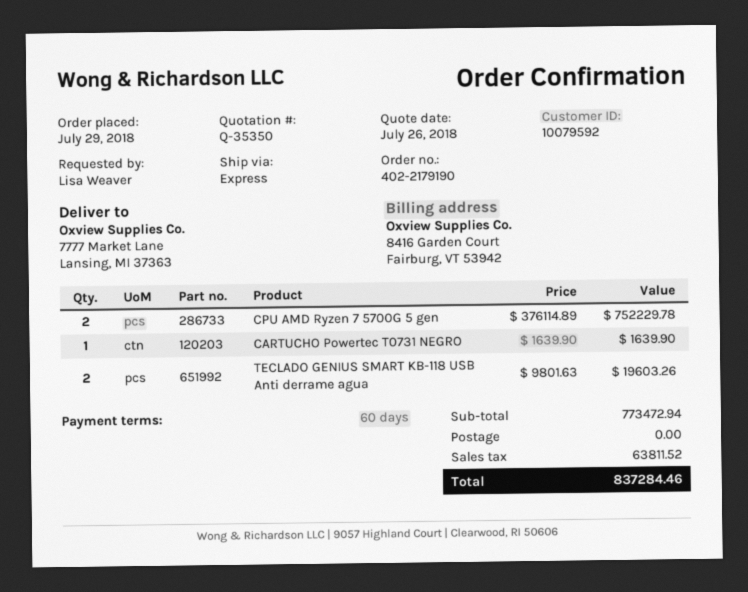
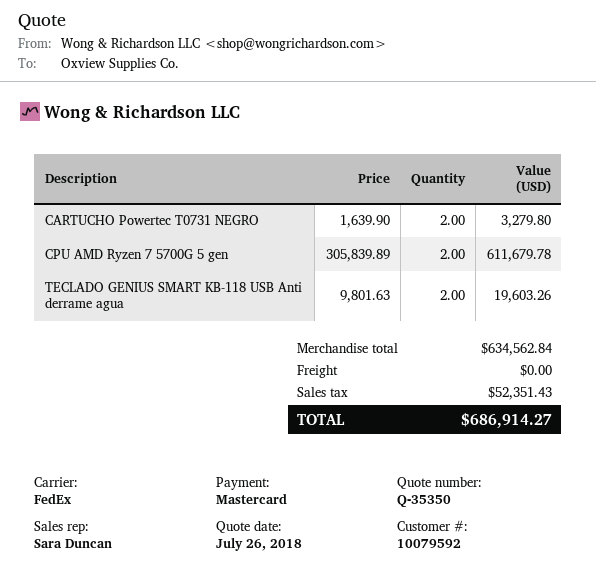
shipping method: express -> FedEx
CPU AMD Ryzen 7 5700G 5 gen: 2 x 376114.89 = 752229.78 -> 2 x 305839.89 = 611679.78
CARTUCHO Powertec T0731 NEGRO: 1 x 1639.90 = 1639.90 -> 2 x 1639.90 = 3279.80
subtotal: 773472.94 -> 634562.84
tax: 63811.52 -> 52351.43
total: 837284.46 -> 686914.27

